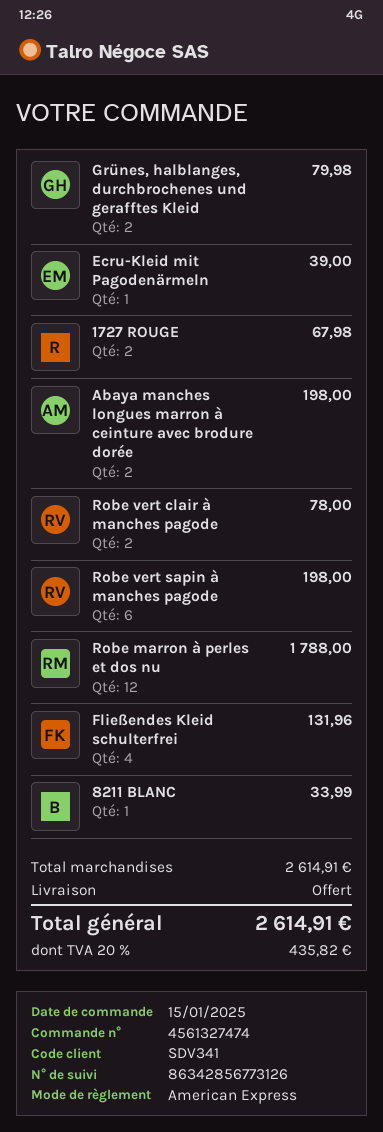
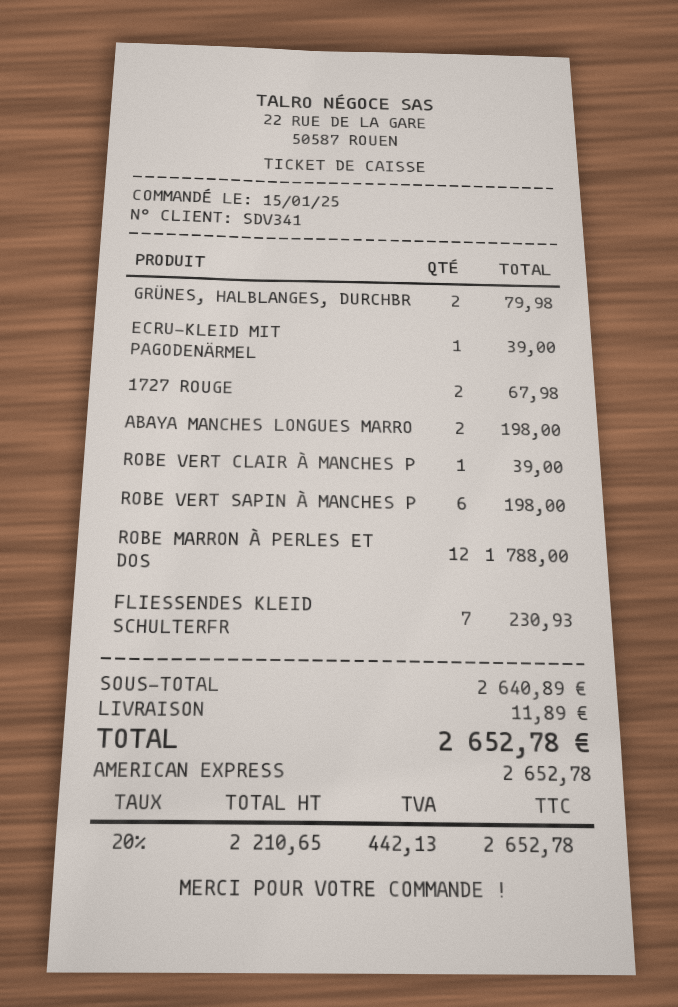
Robe vert clair à manches pagode: 2 for 78.00 -> 1 for 39.00
Fließendes Kleid schulterfrei: 4 for 131.96 -> 7 for 230.93
8211 BLANC: 1 for 33.99 -> none
subtotal: 2614.91 -> 2640.89
shipping: 0.00 -> 11.89
tax: 20% = 435.82 -> 20% = 442.13
total: 2614.91 -> 2652.78

